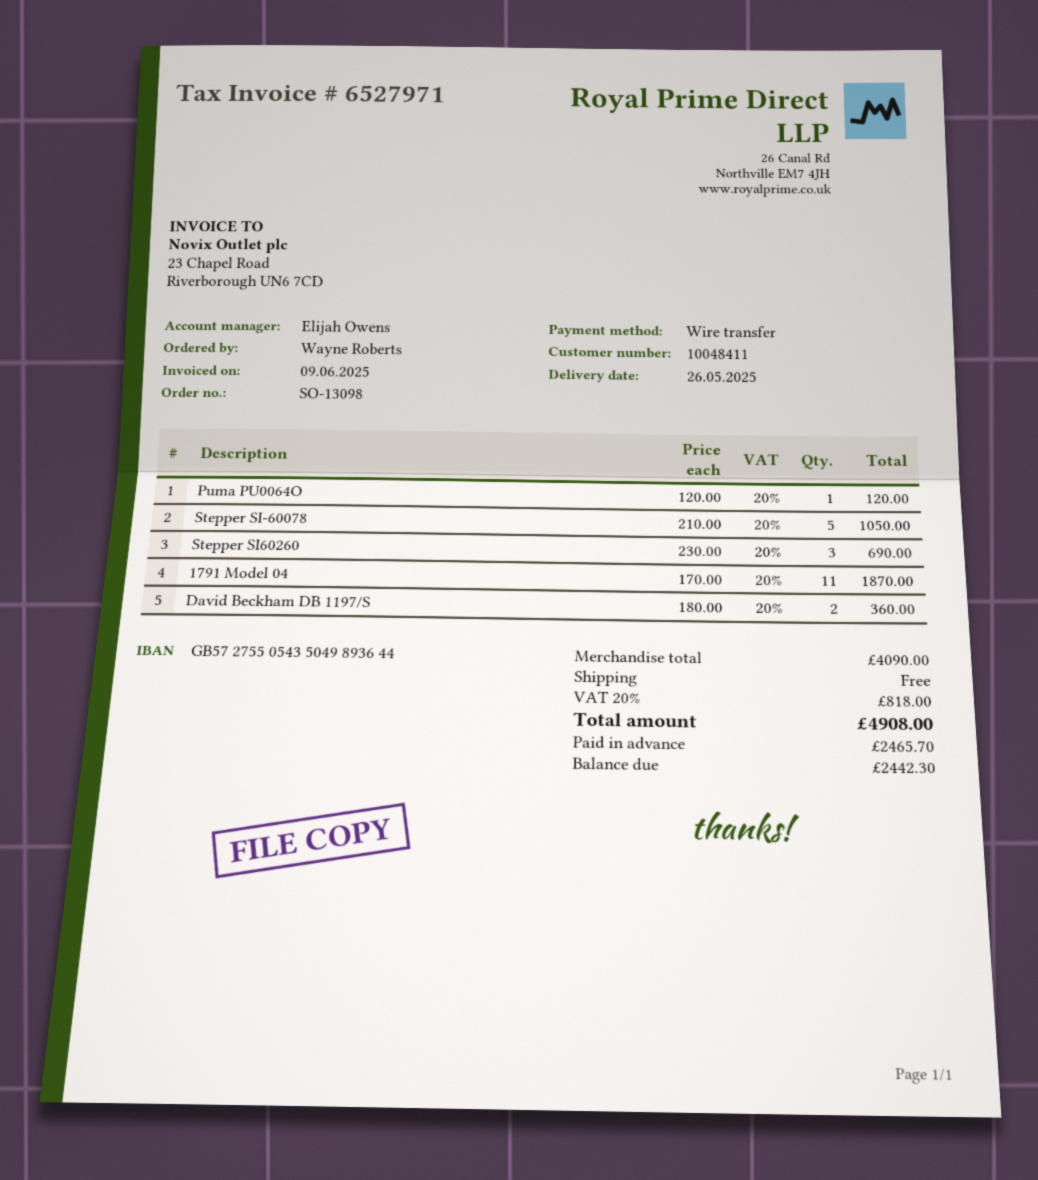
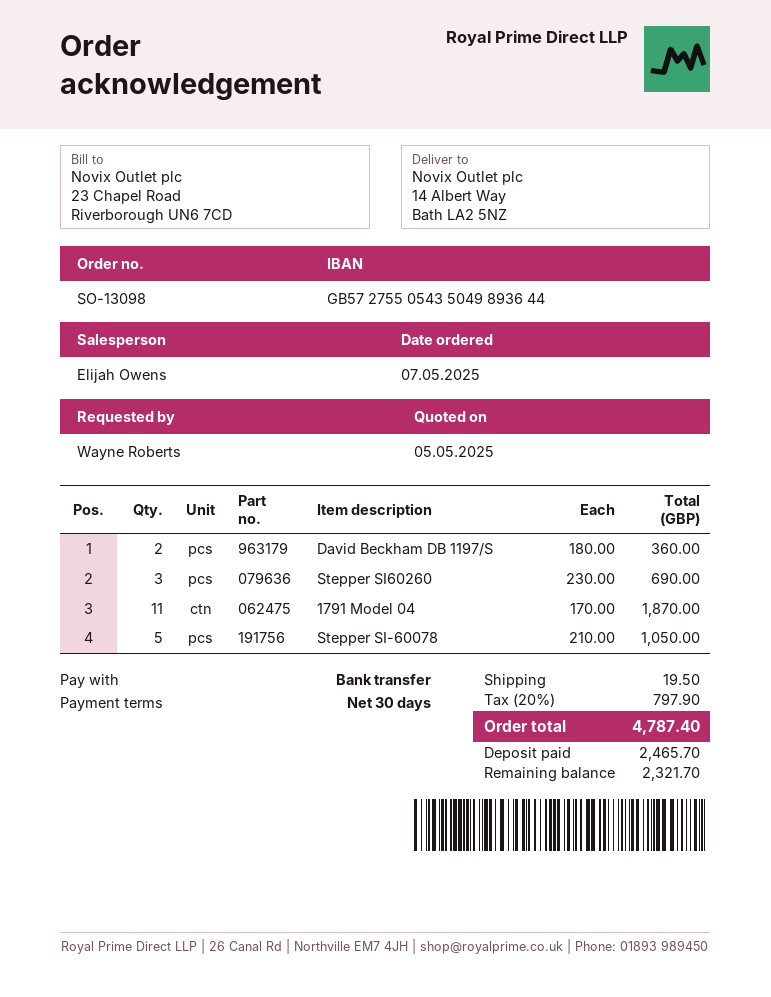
Puma PU0064O: 1 x 120.00 = 120.00 -> none
shipping: 0.00 -> 19.50
tax: 20% = 818.00 -> 20% = 797.90
total: 4908.00 -> 4787.40
balance: 2442.30 -> 2321.70

